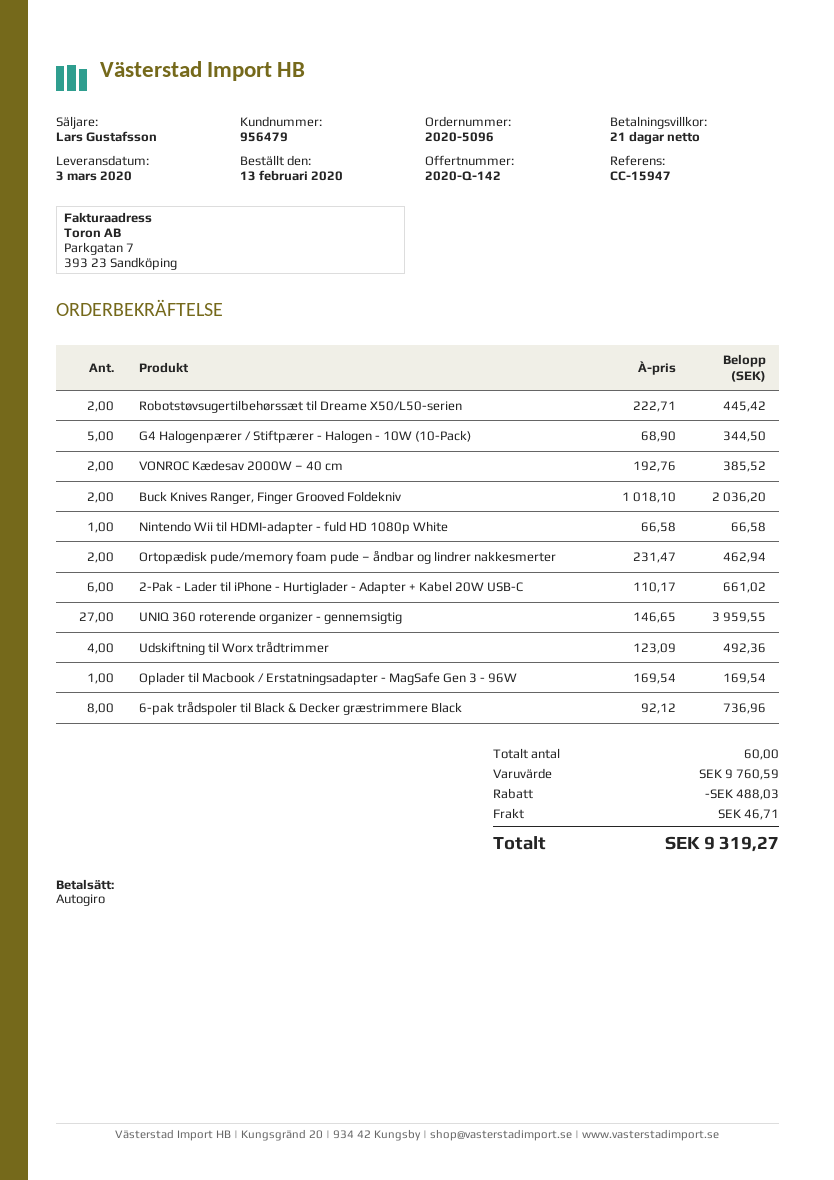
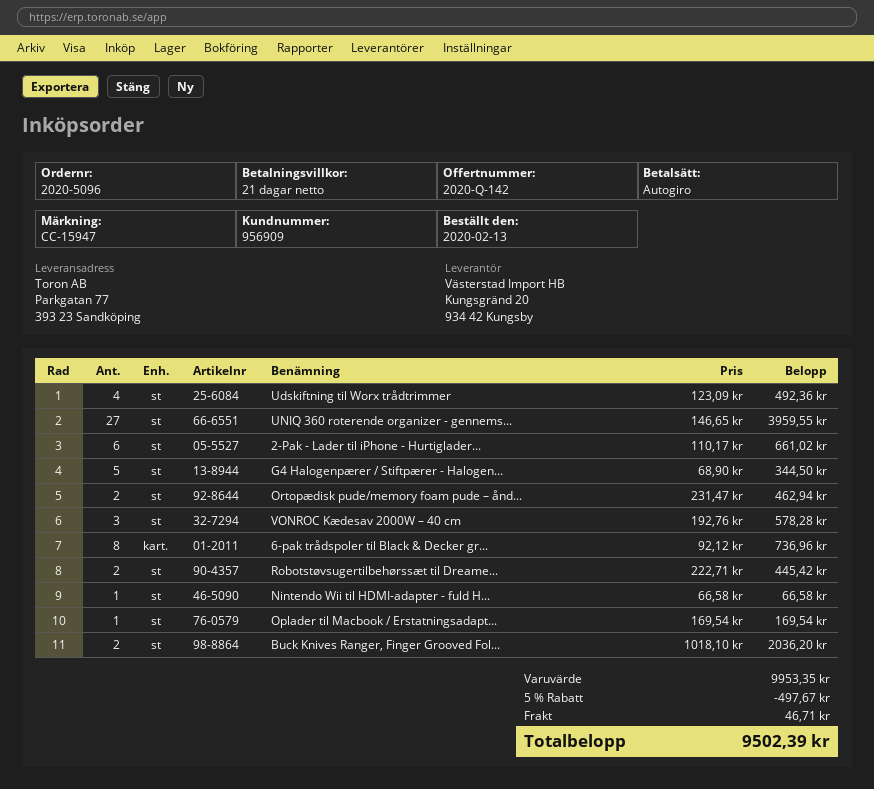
customer number: 956479 -> 956909
VONROC Kædesav 2000W – 40 cm: 2 x 192.76 = 385.52 -> 3 x 192.76 = 578.28
subtotal: 9760.59 -> 9953.35
discount: 488.03 -> 497.67
total: 9319.27 -> 9502.39

